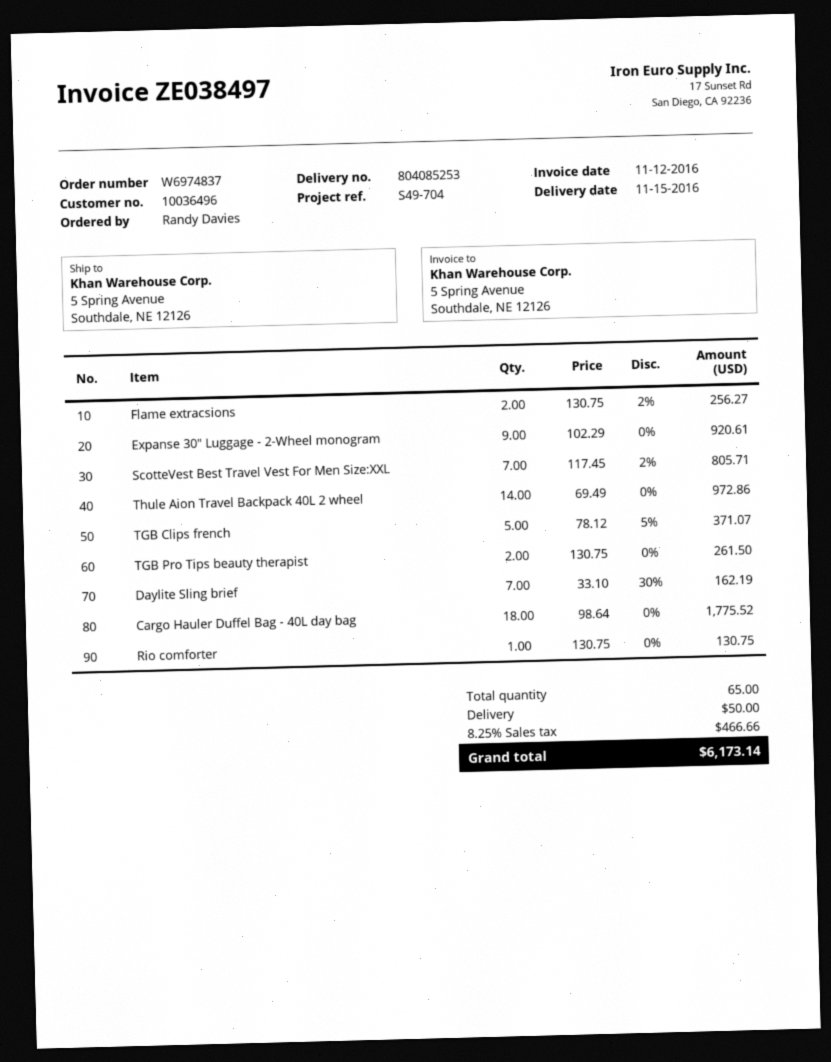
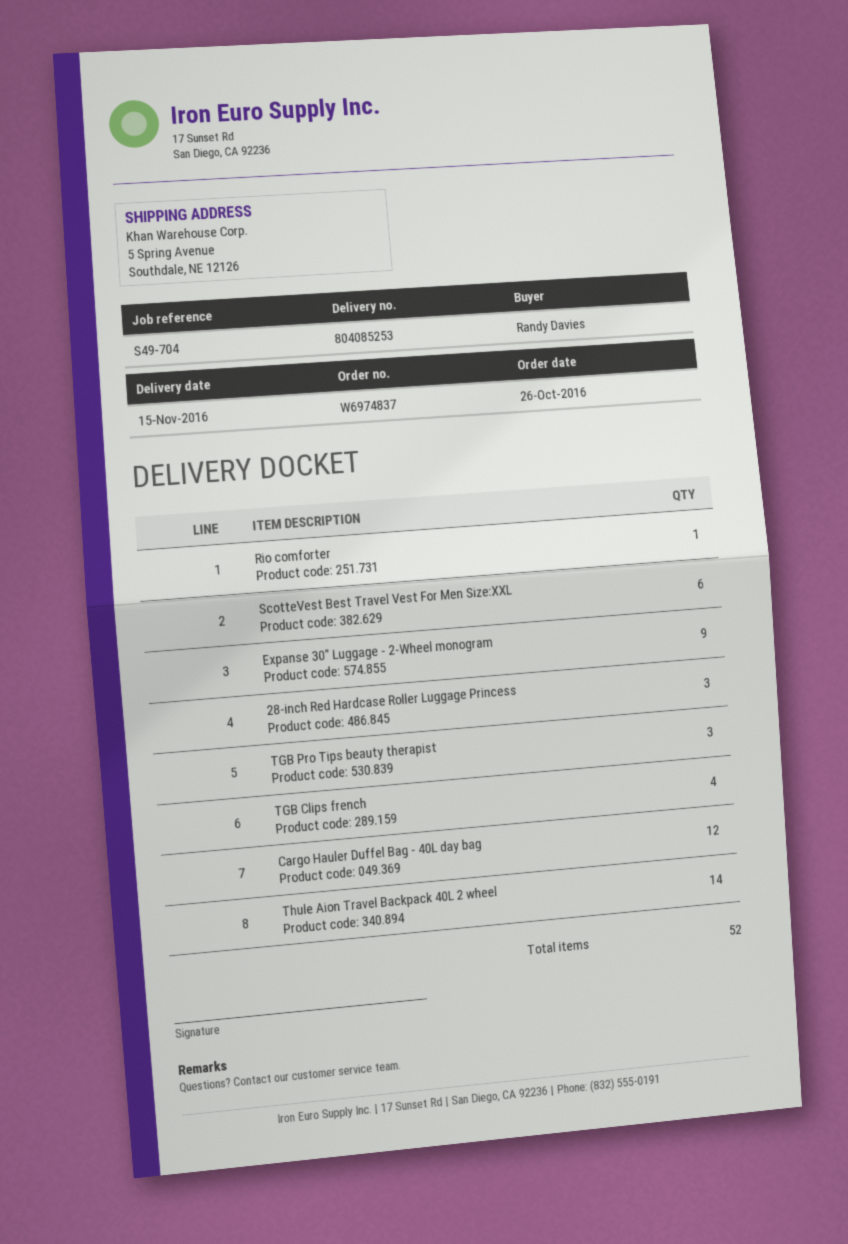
Flame extracsions: 2 -> none
ScotteVest Best Travel Vest For Men Size:XXL: 7 -> 6
TGB Clips french: 5 -> 4
TGB Pro Tips beauty therapist: 2 -> 3
Daylite Sling brief: 7 -> none
Cargo Hauler Duffel Bag - 40L day bag: 18 -> 12
28-inch Red Hardcase Roller Luggage Princess: none -> 3
total quantity: 65 -> 52

